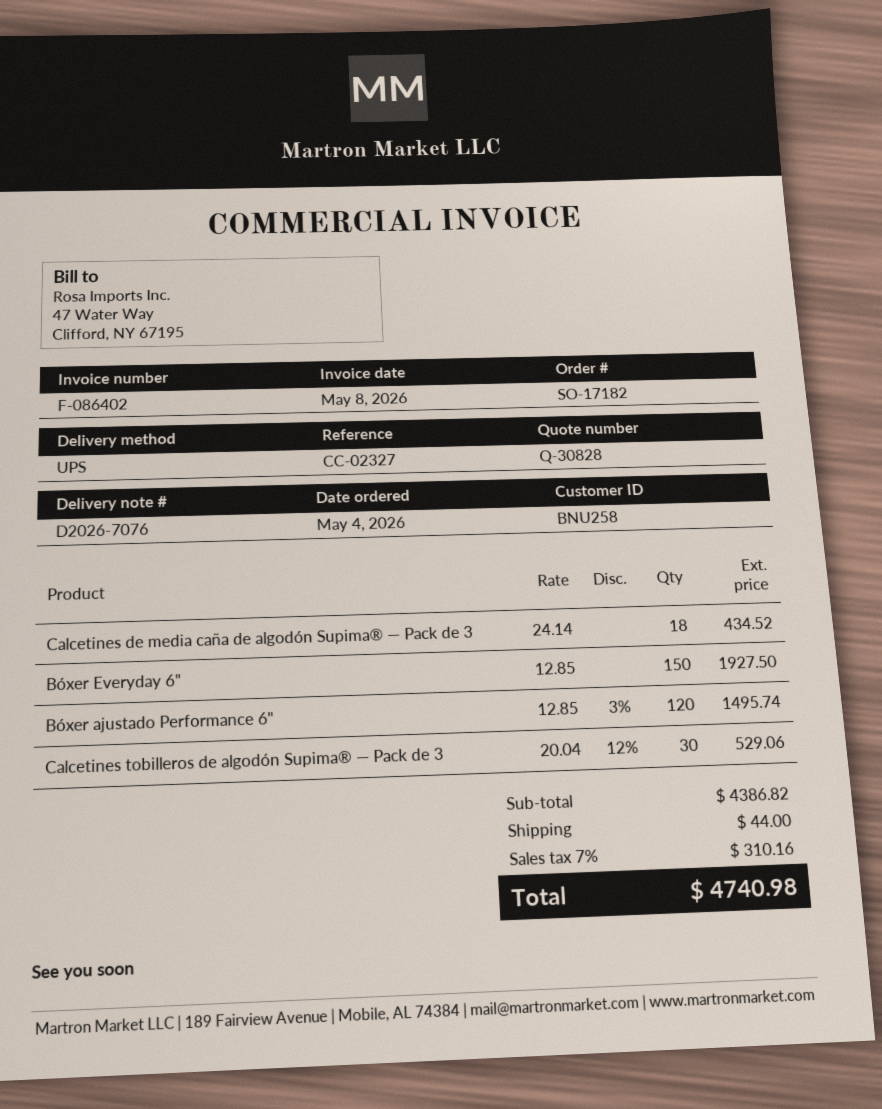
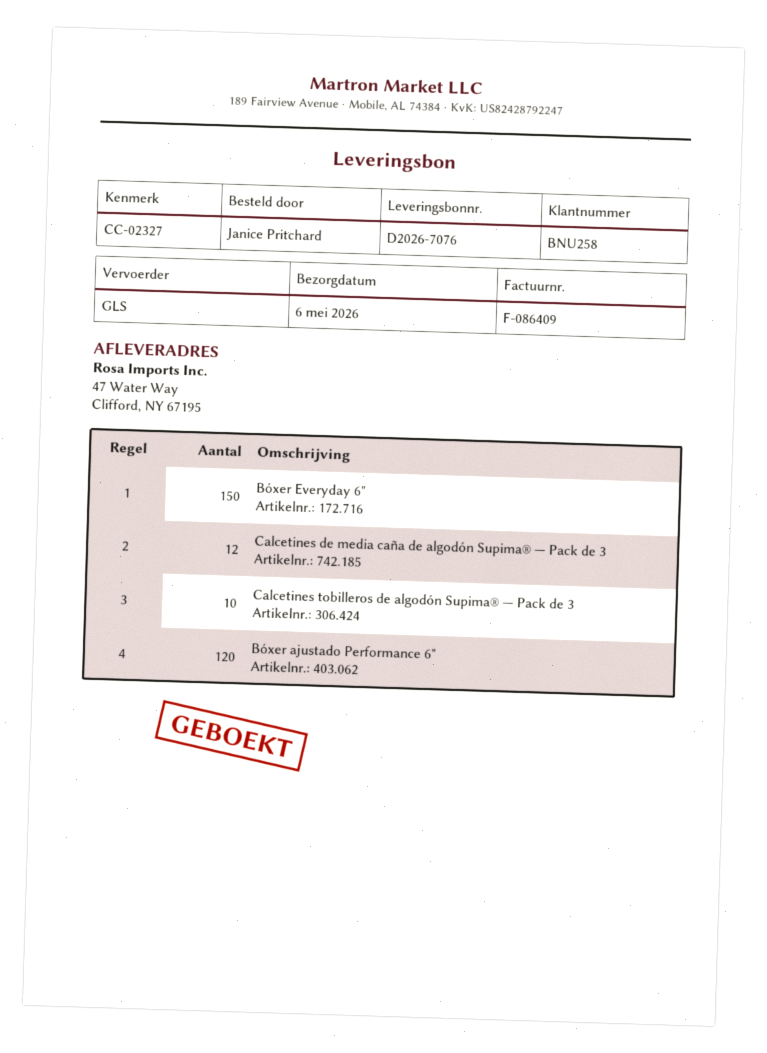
invoice number: F-086402 -> F-086409
shipping method: UPS -> GLS
Calcetines de media caña de algodón Supima® — Pack de 3: 18 -> 12
Calcetines tobilleros de algodón Supima® — Pack de 3: 30 -> 10

